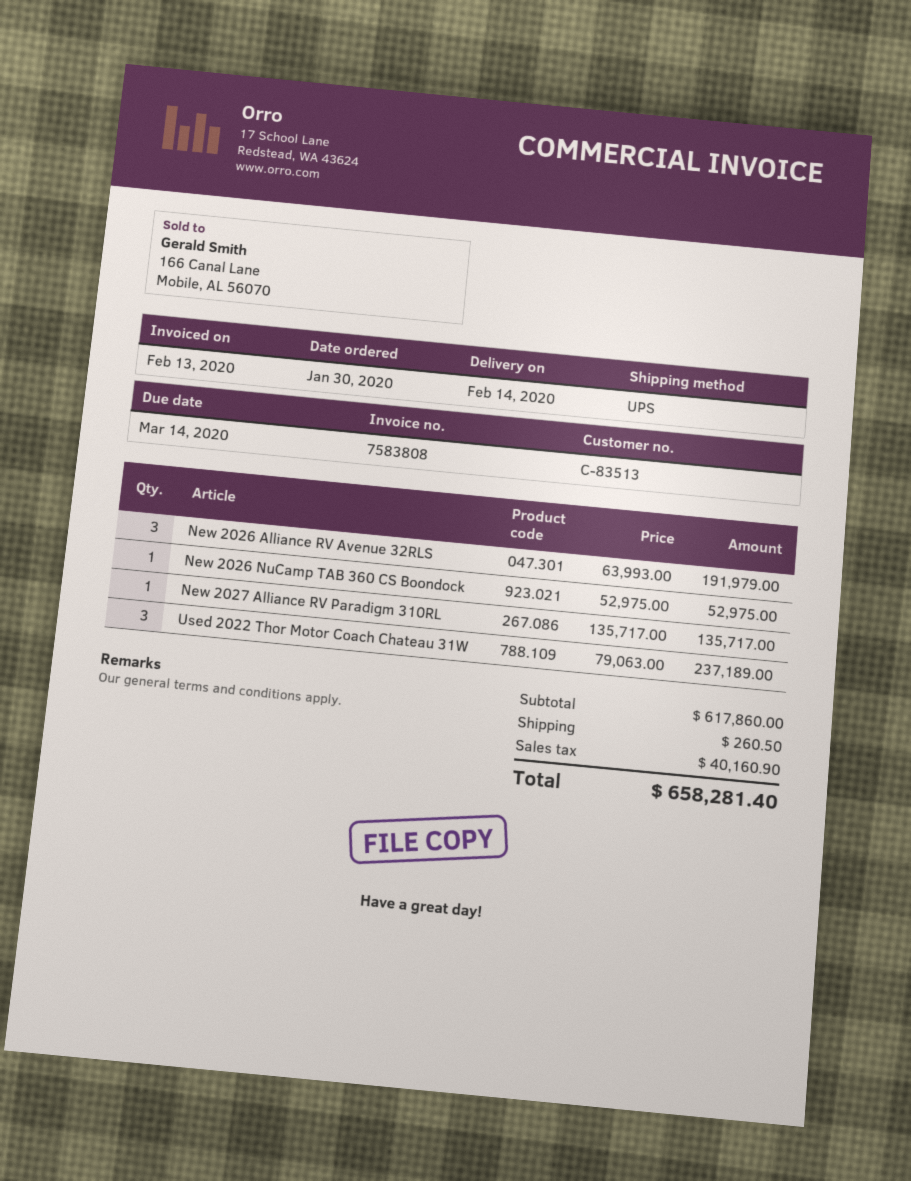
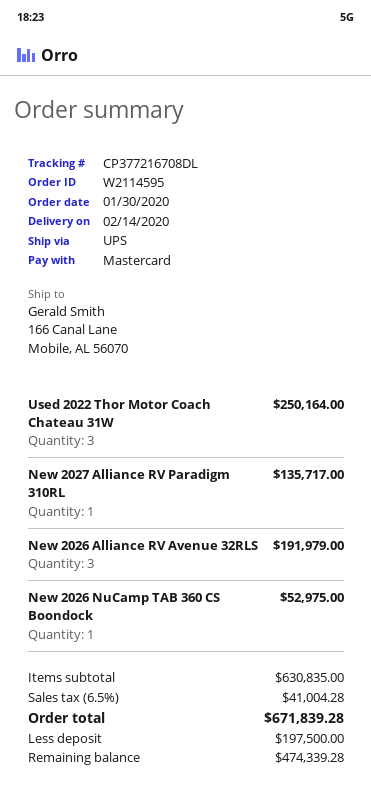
Used 2022 Thor Motor Coach Chateau 31W: 3 for 237189.00 -> 3 for 250164.00
subtotal: 617860.00 -> 630835.00
shipping: 260.50 -> none
tax: 40160.90 -> 41004.28
total: 658281.40 -> 671839.28

